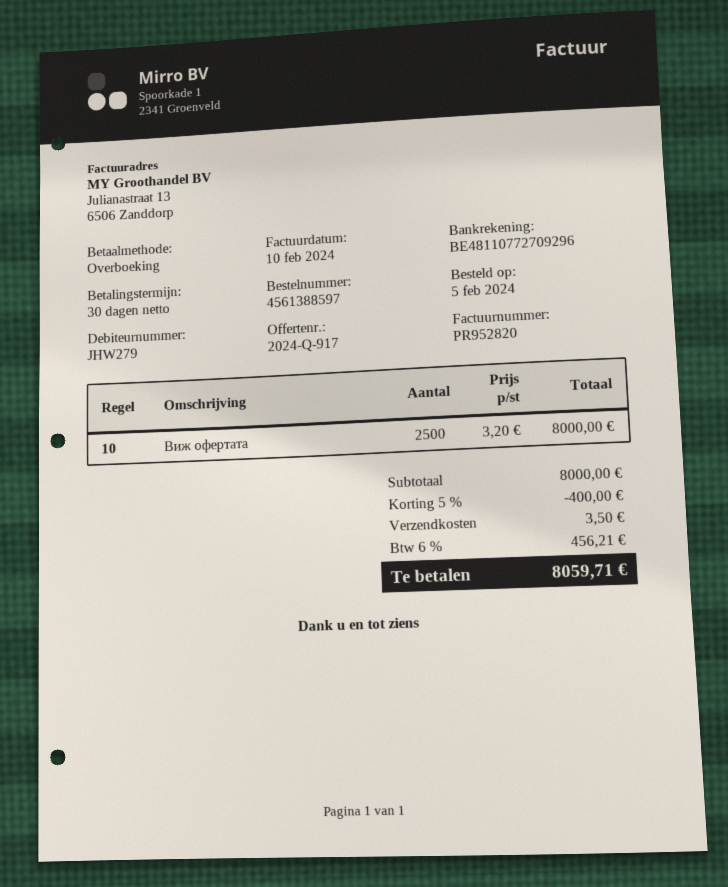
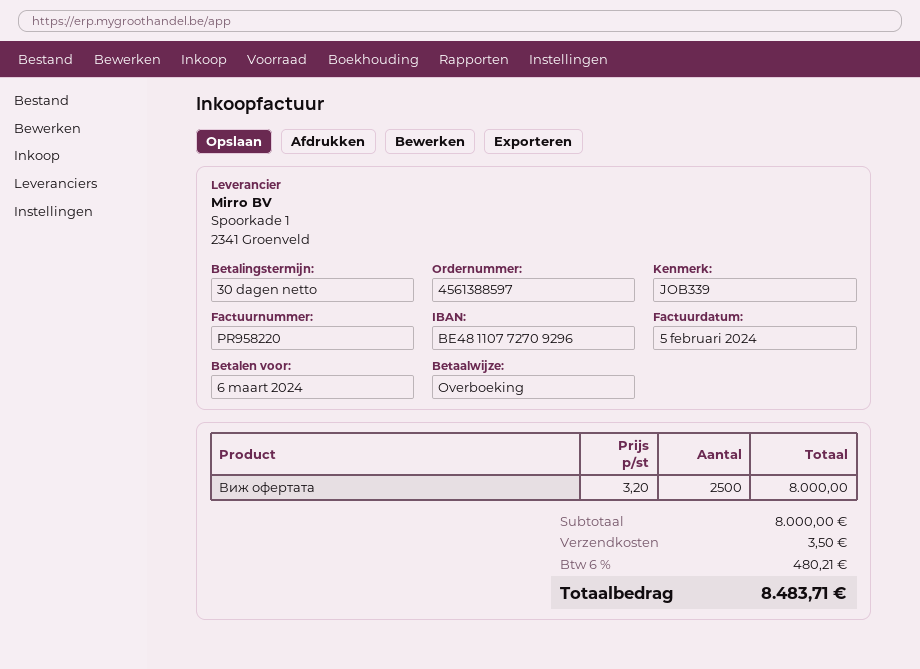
invoice number: PR952820 -> PR958220
invoice date: 2024-02-10 -> 2024-02-05
discount: 5% = 400.00 -> none
tax: 6% = 456.21 -> 6% = 480.21
total: 8059.71 -> 8483.71

